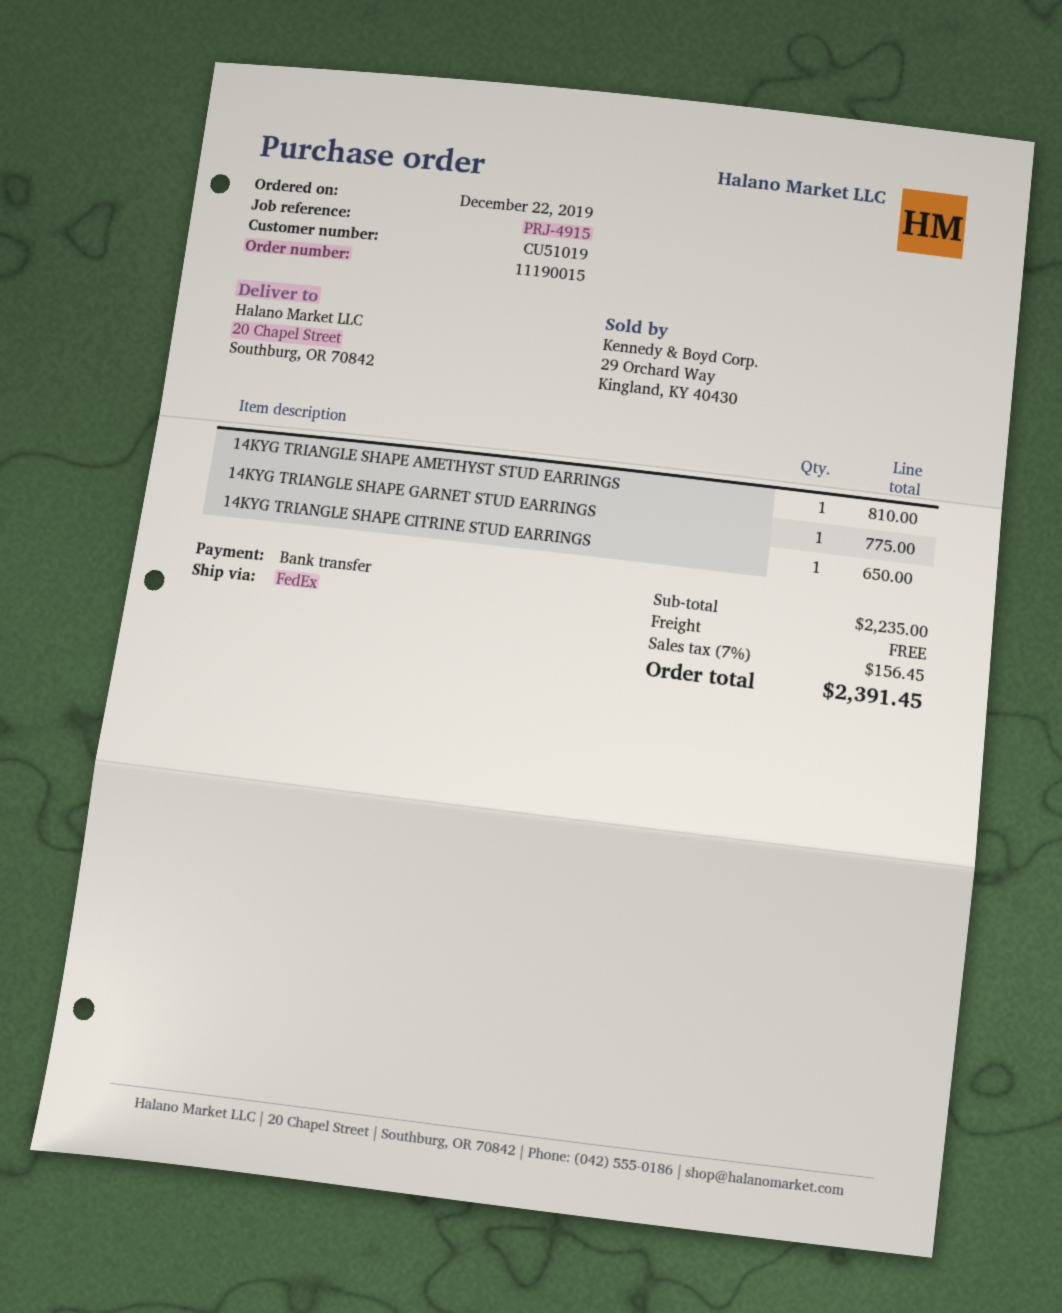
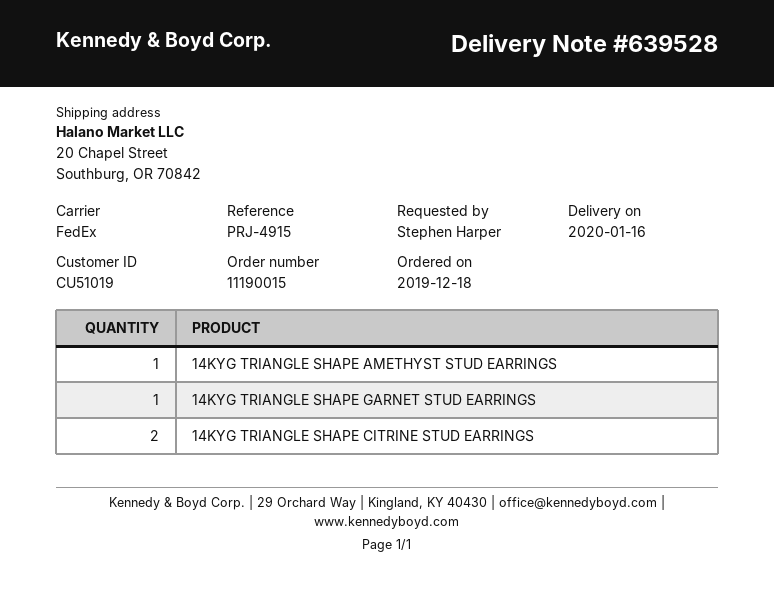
order date: 2019-12-22 -> 2019-12-18
14KYG TRIANGLE SHAPE CITRINE STUD EARRINGS: 1 -> 2

